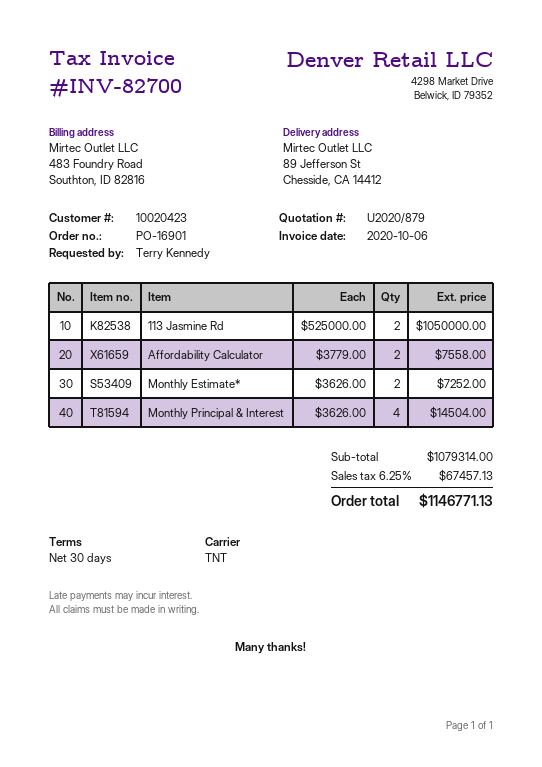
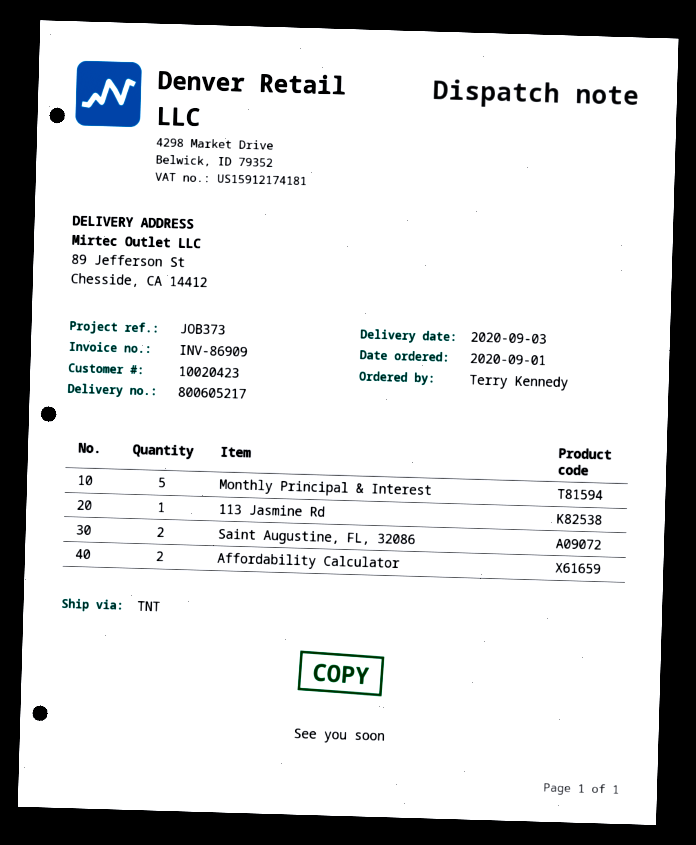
invoice number: INV-82700 -> INV-86909
113 Jasmine Rd: 2 -> 1
Monthly Estimate*: 2 -> none
Monthly Principal & Interest: 4 -> 5
Saint Augustine, FL, 32086: none -> 2

